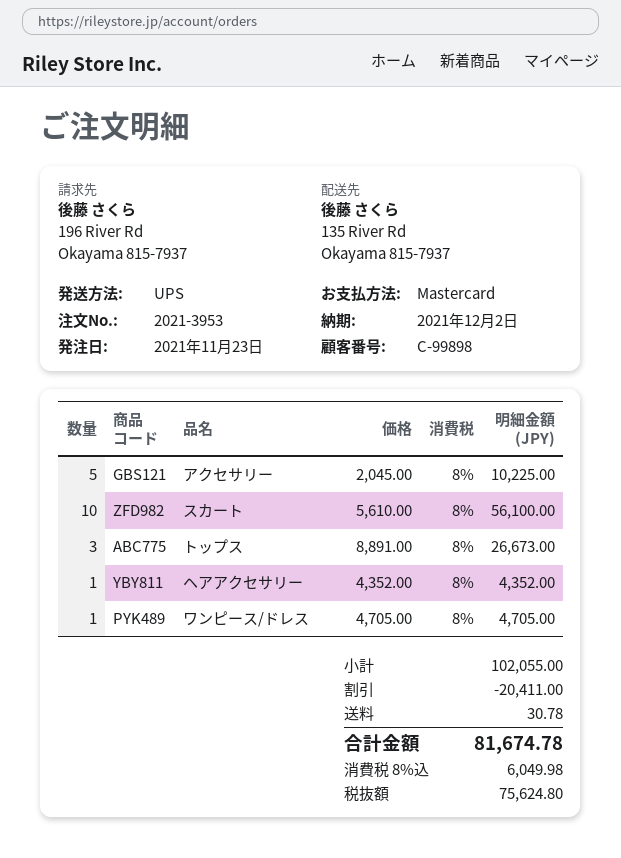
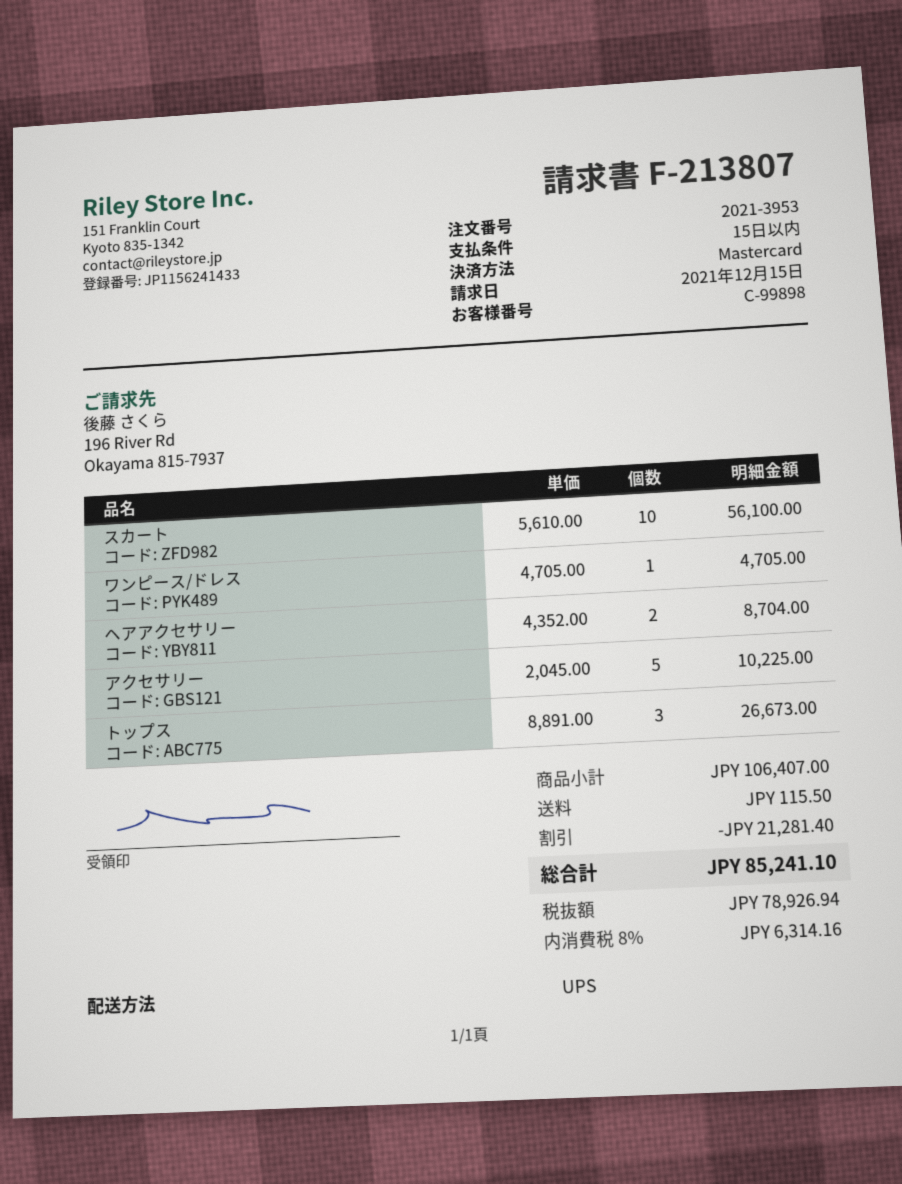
ヘアアクセサリー: 1 x 4352.00 = 4352.00 -> 2 x 4352.00 = 8704.00
subtotal: 102055.00 -> 106407.00
discount: 20411.00 -> 21281.40
shipping: 30.78 -> 115.50
net: 75624.80 -> 78926.94
tax: 8% = 6049.98 -> 8% = 6314.16
total: 81674.78 -> 85241.10

